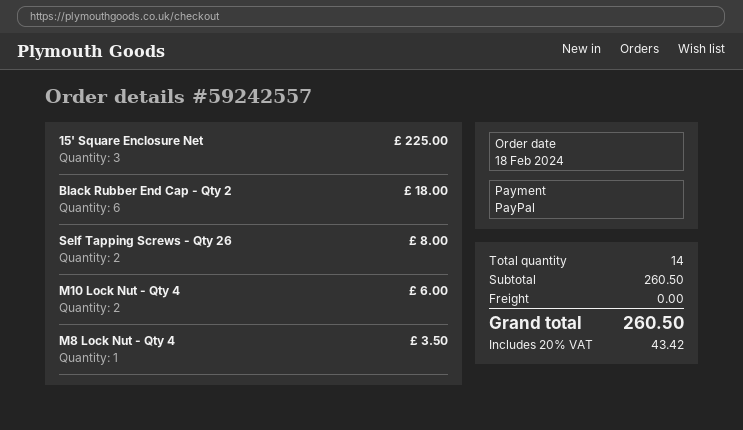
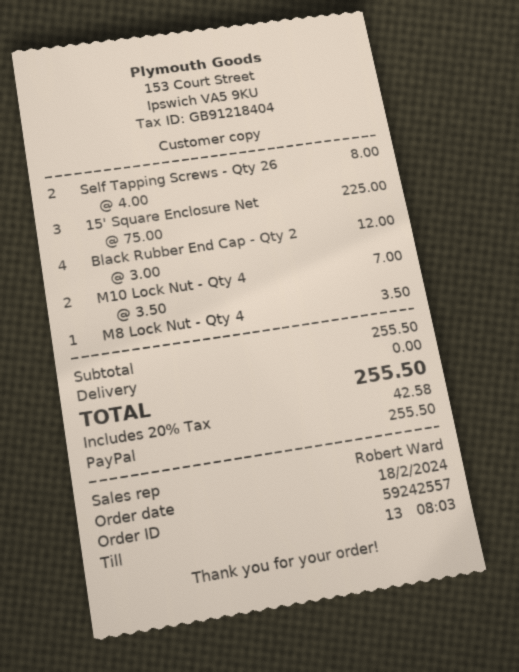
Black Rubber End Cap - Qty 2: 6 for 18.00 -> 4 for 12.00
M10 Lock Nut - Qty 4: 2 for 6.00 -> 2 for 7.00
subtotal: 260.50 -> 255.50
tax: 20% = 43.42 -> 20% = 42.58
total: 260.50 -> 255.50

